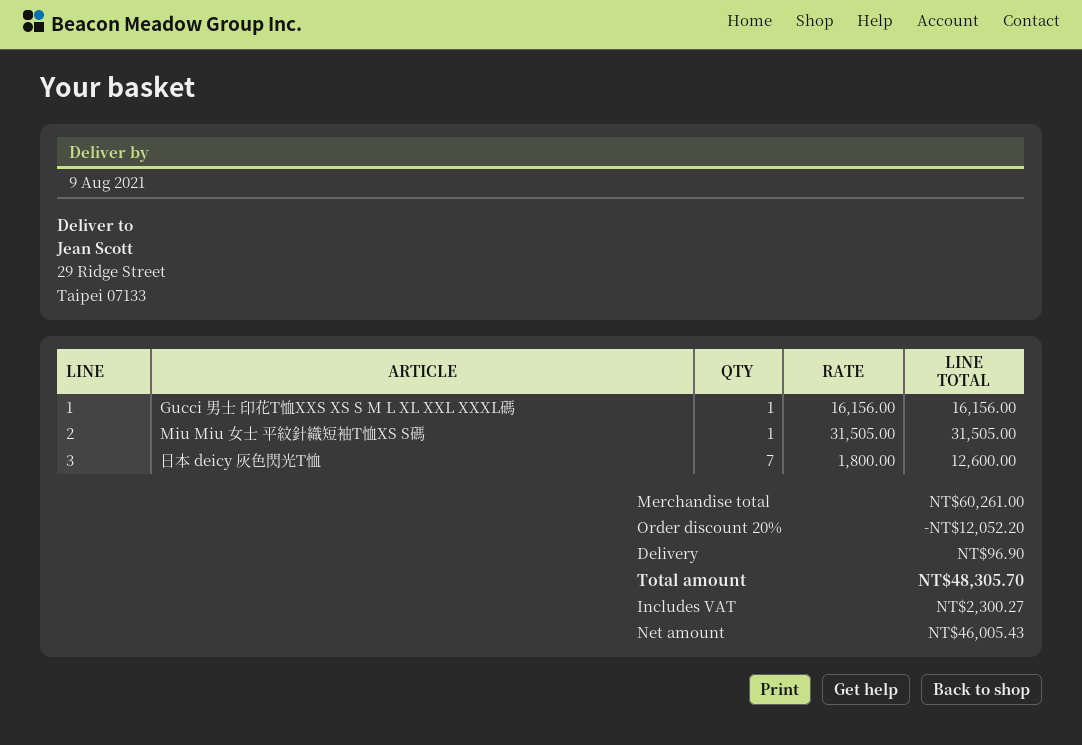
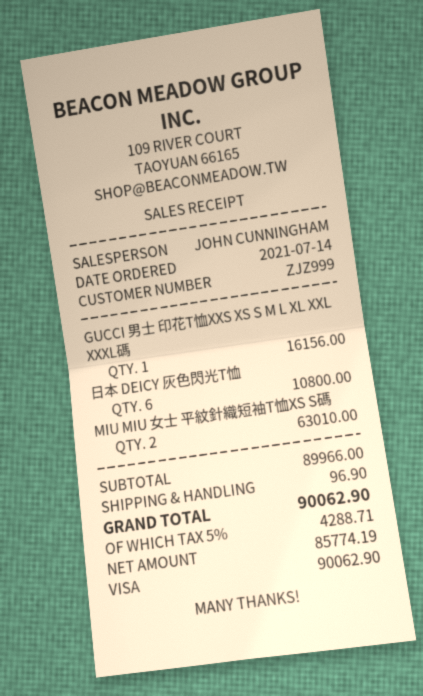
Miu Miu 女士 平紋針織短袖T恤XS S碼: 1 for 31505.00 -> 2 for 63010.00
日本 deicy 灰色閃光T恤: 7 for 12600.00 -> 6 for 10800.00
subtotal: 60261.00 -> 89966.00
discount: 20% = 12052.20 -> none
net: 46005.43 -> 85774.19
tax: 2300.27 -> 4288.71
total: 48305.70 -> 90062.90

